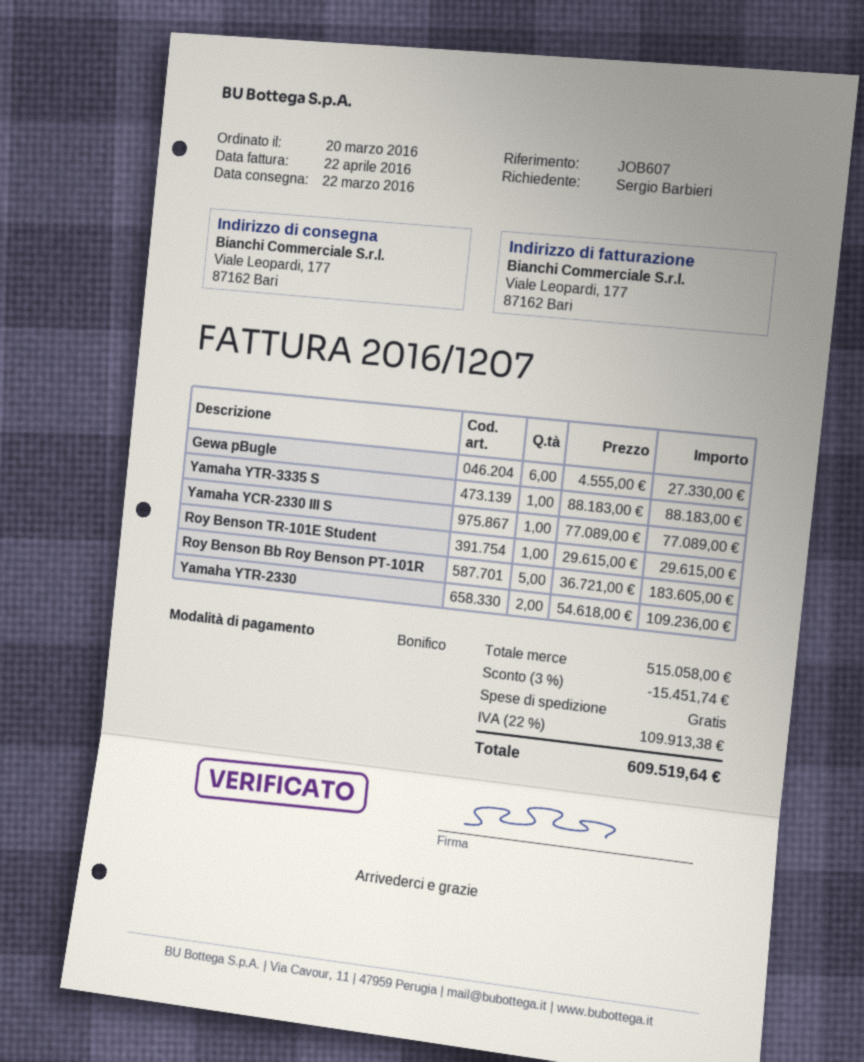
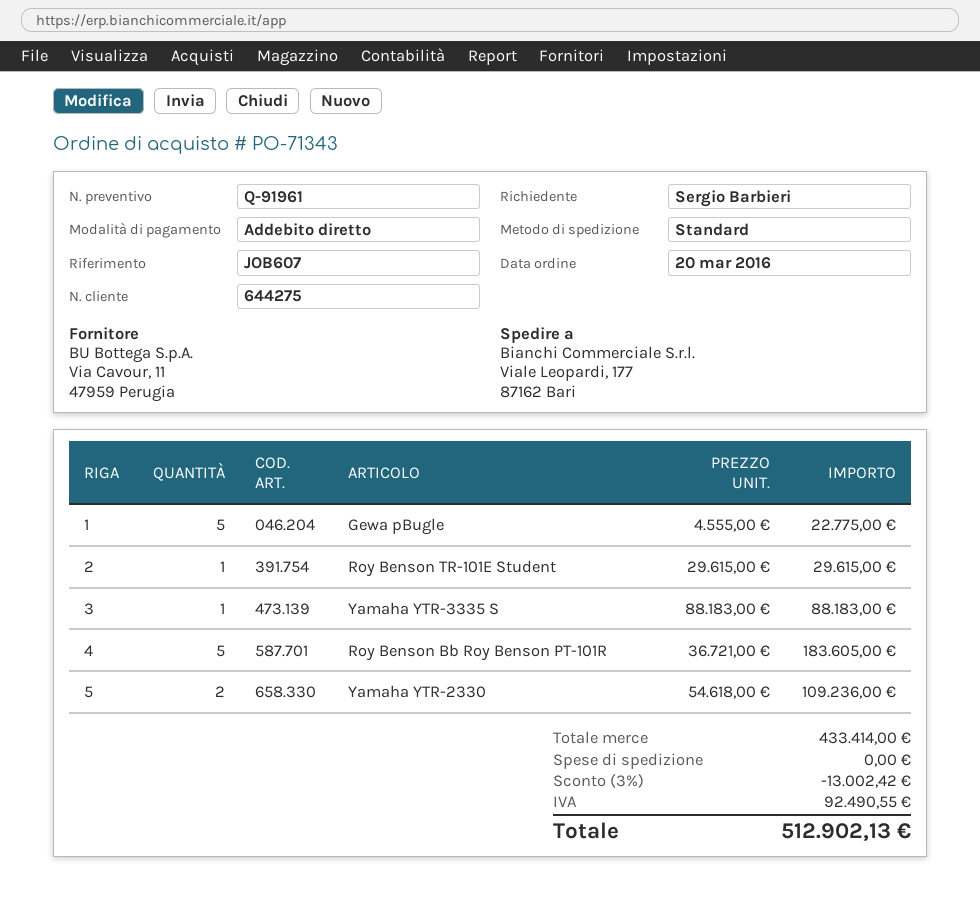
payment method: bank transfer -> direct debit
Gewa pBugle: 6 x 4555.00 = 27330.00 -> 5 x 4555.00 = 22775.00
Yamaha YCR-2330 III S: 1 x 77089.00 = 77089.00 -> none
subtotal: 515058.00 -> 433414.00
discount: 3% = 15451.74 -> 3% = 13002.42
tax: 109913.38 -> 92490.55
total: 609519.64 -> 512902.13

